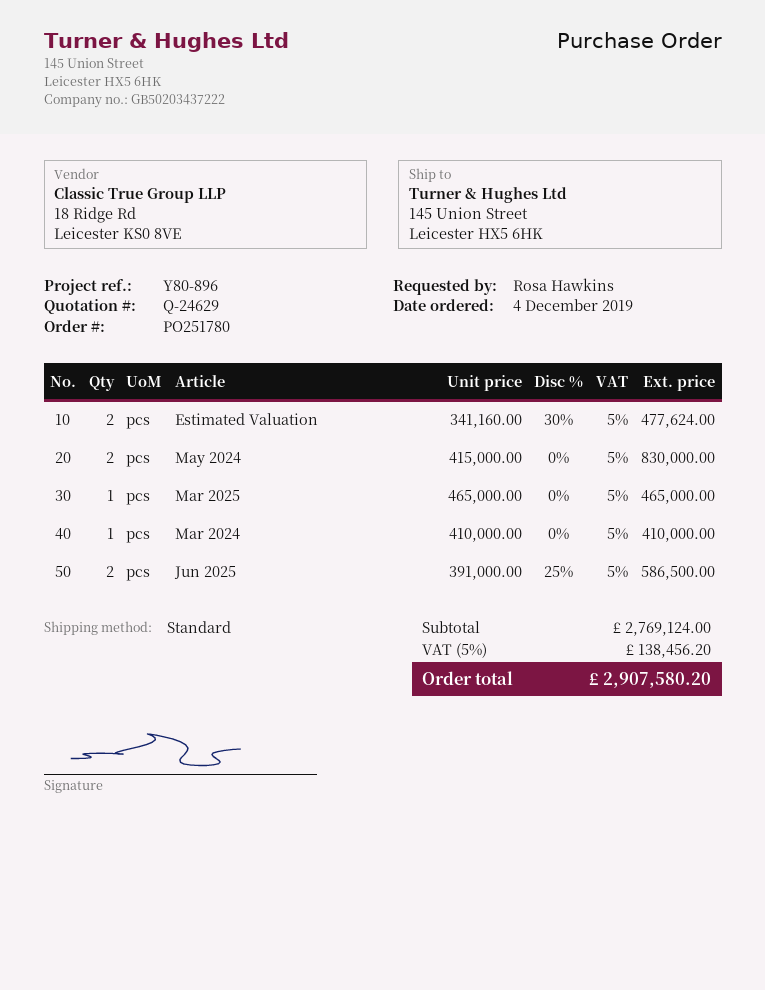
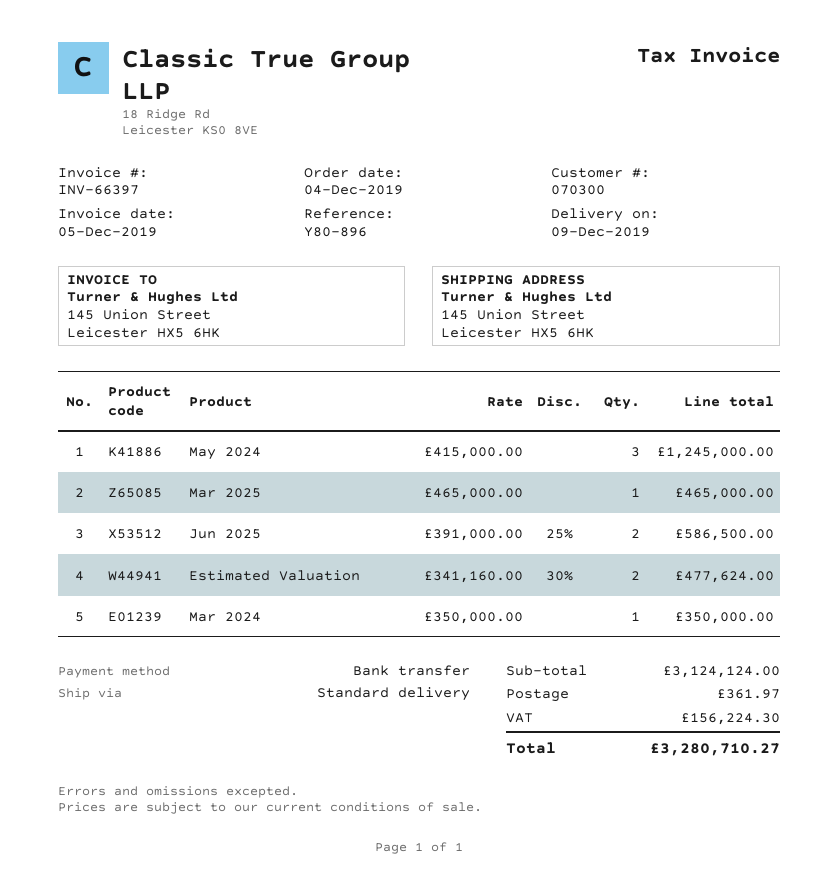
May 2024: 2 x 415000.00 = 830000.00 -> 3 x 415000.00 = 1245000.00
Mar 2024: 1 x 410000.00 = 410000.00 -> 1 x 350000.00 = 350000.00
subtotal: 2769124.00 -> 3124124.00
shipping: none -> 361.97
tax: 138456.20 -> 156224.30
total: 2907580.20 -> 3280710.27

